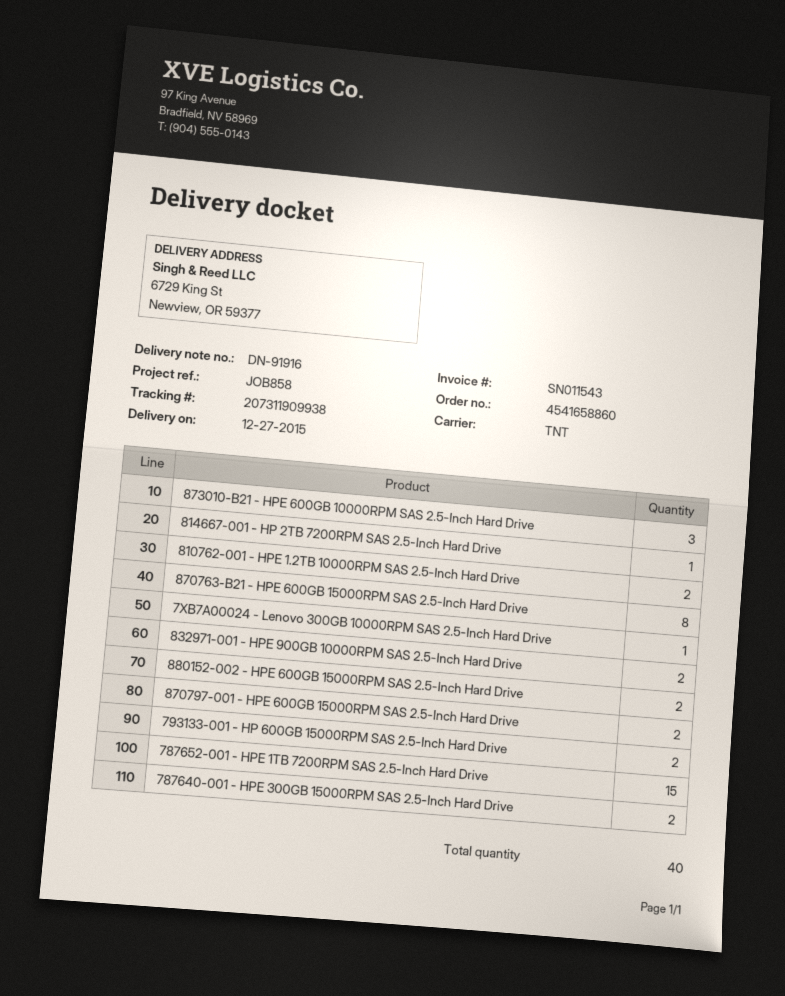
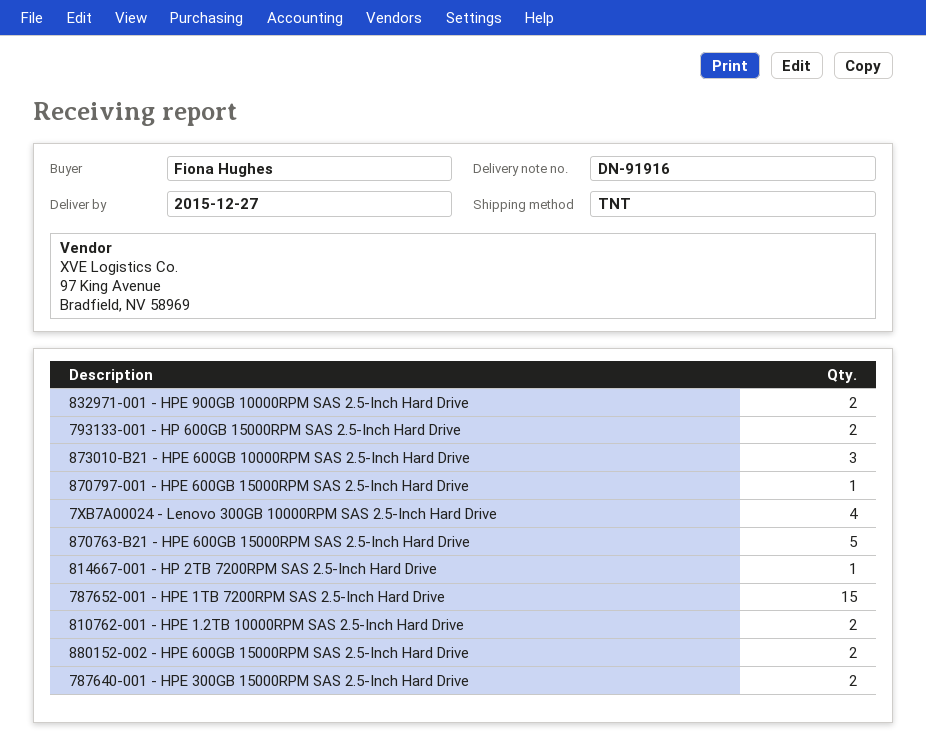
870763-B21 - HPE 600GB 15000RPM SAS 2.5-Inch Hard Drive: 8 -> 5
7XB7A00024 - Lenovo 300GB 10000RPM SAS 2.5-Inch Hard Drive: 1 -> 4
870797-001 - HPE 600GB 15000RPM SAS 2.5-Inch Hard Drive: 2 -> 1

